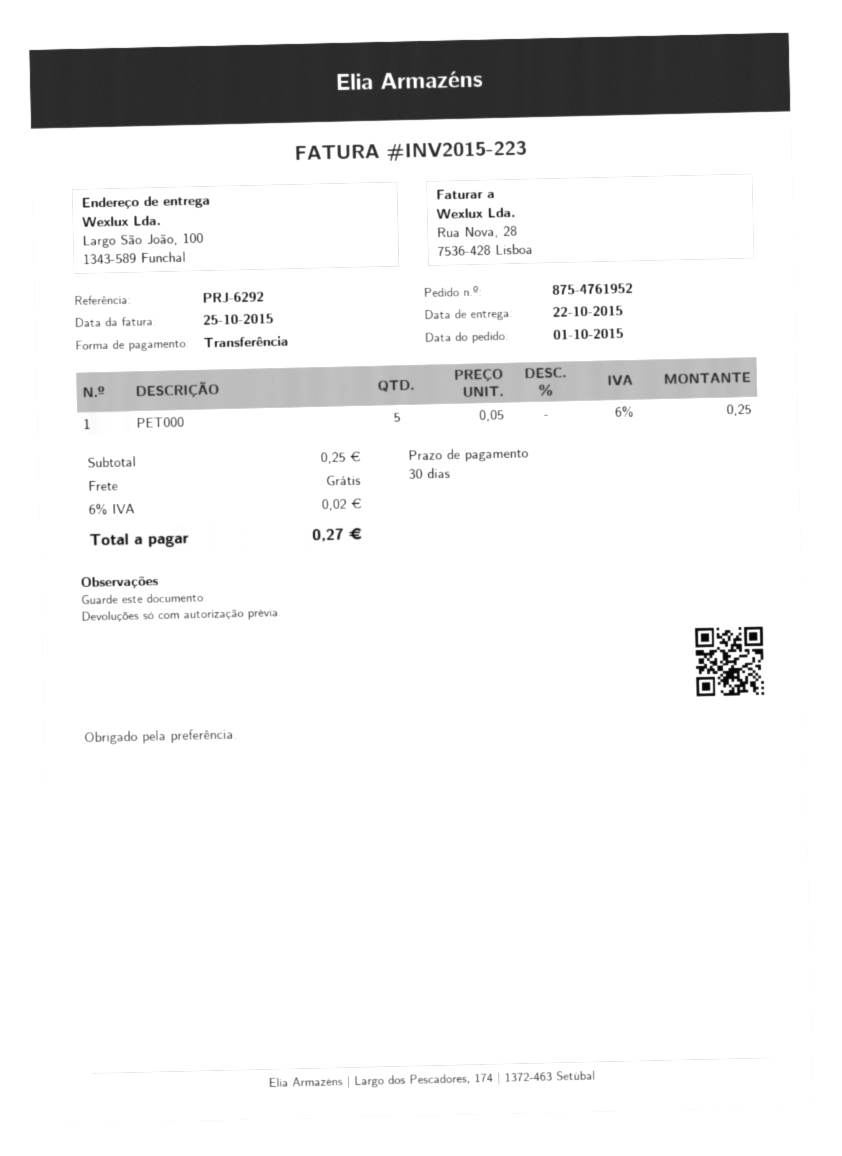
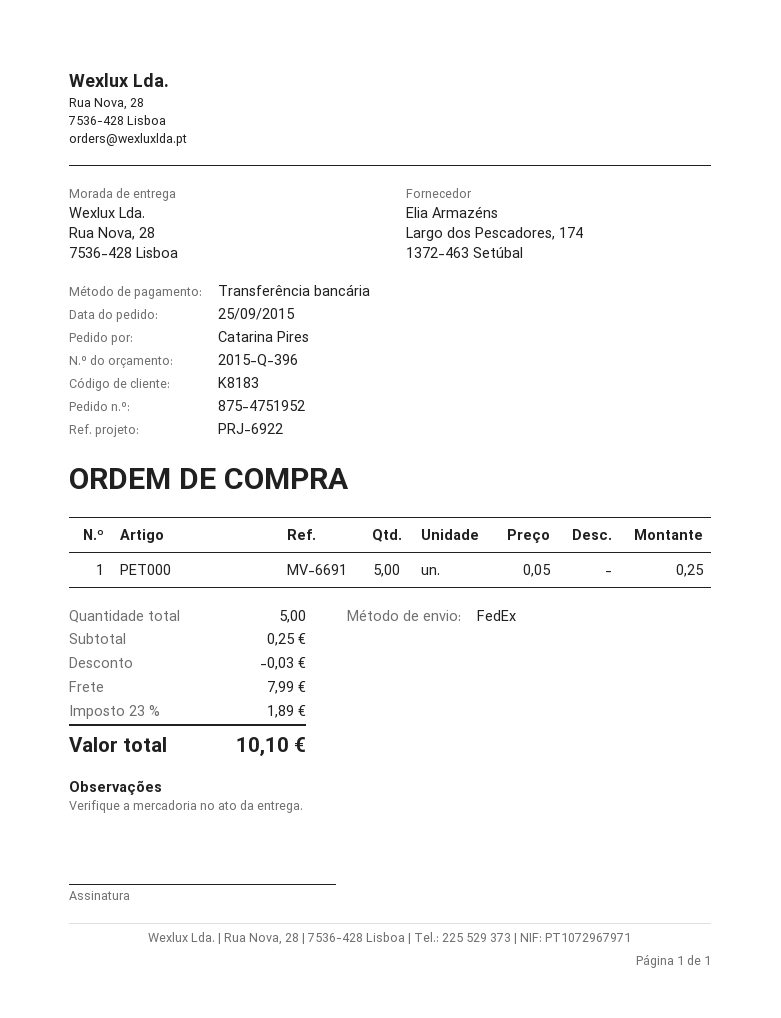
order number: 875-4761952 -> 875-4751952
order date: 2015-10-01 -> 2015-09-25
reference: PRJ-6292 -> PRJ-6922
ship to: Largo São João, 100, 1343-589 Funchal -> Rua Nova, 28, 7536-428 Lisboa
discount: none -> 0.03
shipping: 0.00 -> 7.99
tax: 6% = 0.02 -> 23% = 1.89
total: 0.27 -> 10.10

